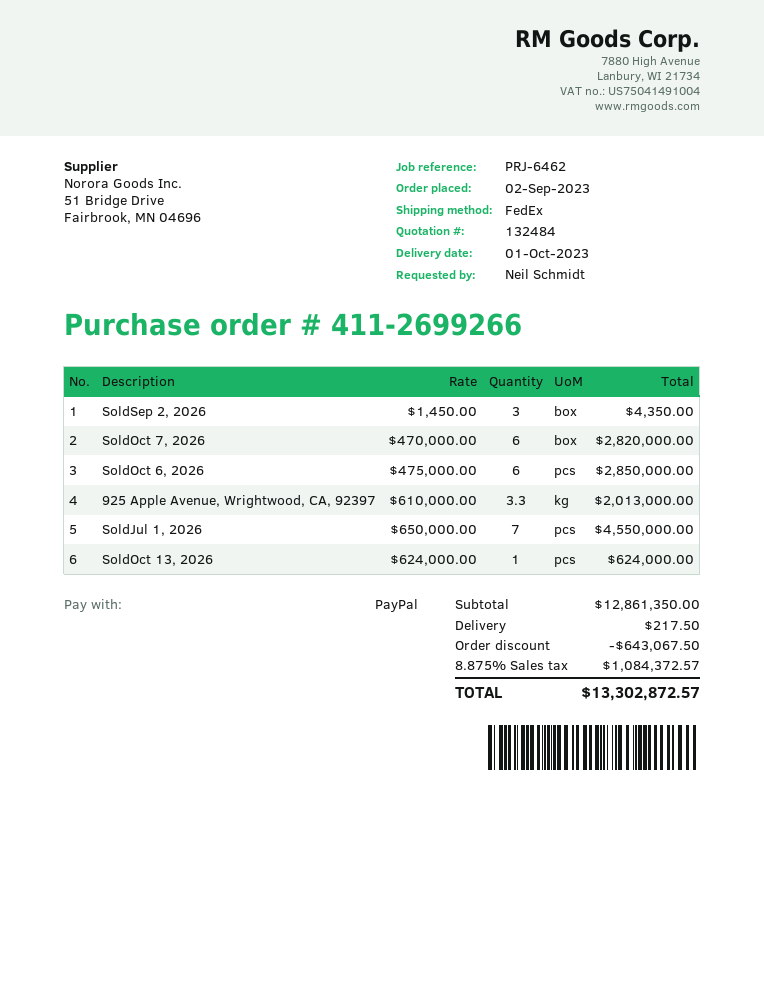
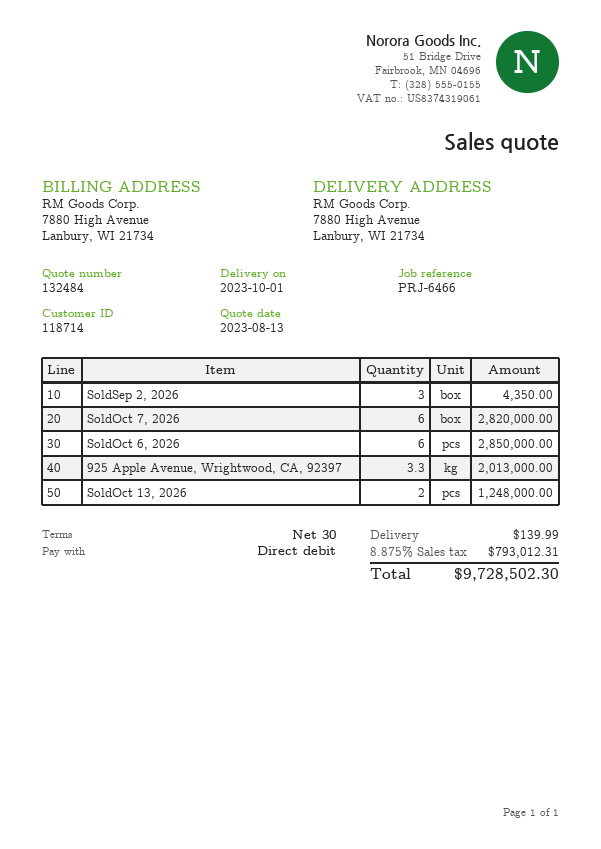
reference: PRJ-6462 -> PRJ-6466
payment method: PayPal -> direct debit
SoldJul 1, 2026: 7 for 4550000.00 -> none
SoldOct 13, 2026: 1 for 624000.00 -> 2 for 1248000.00
discount: 643067.50 -> none
shipping: 217.50 -> 139.99
tax: 8.875% = 1084372.57 -> 8.875% = 793012.31
total: 13302872.57 -> 9728502.30

